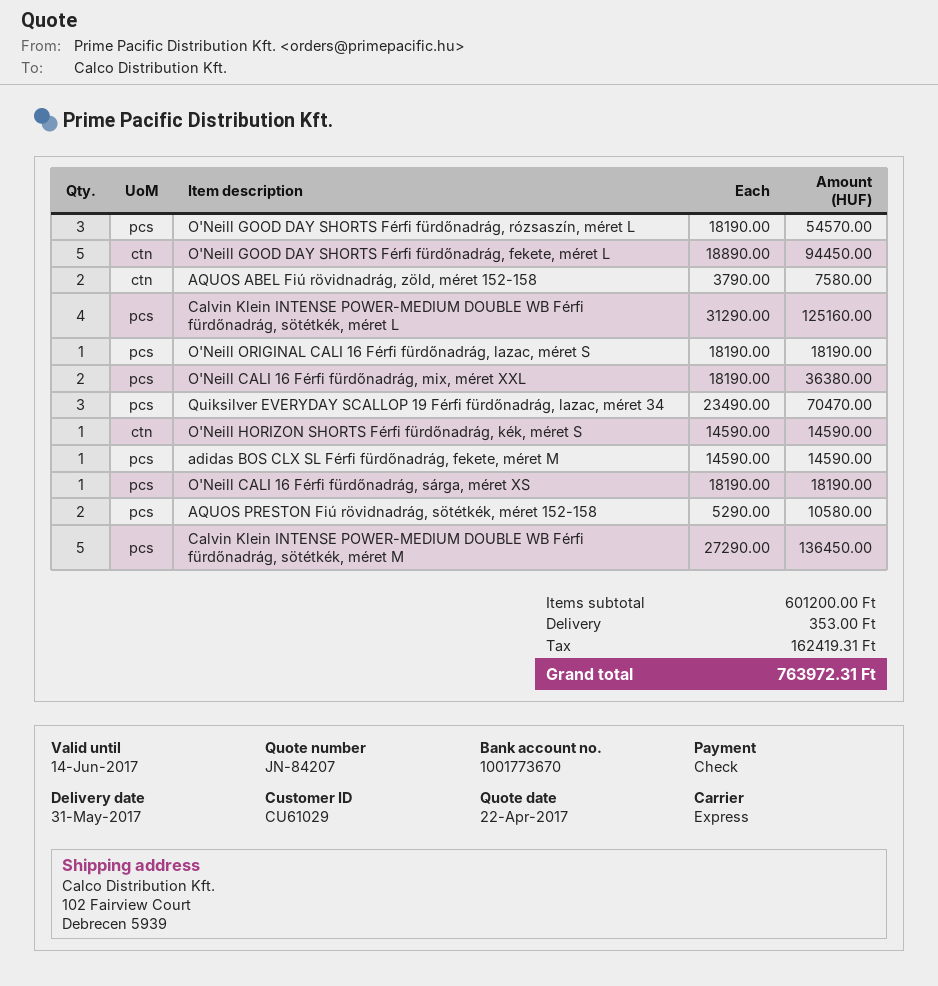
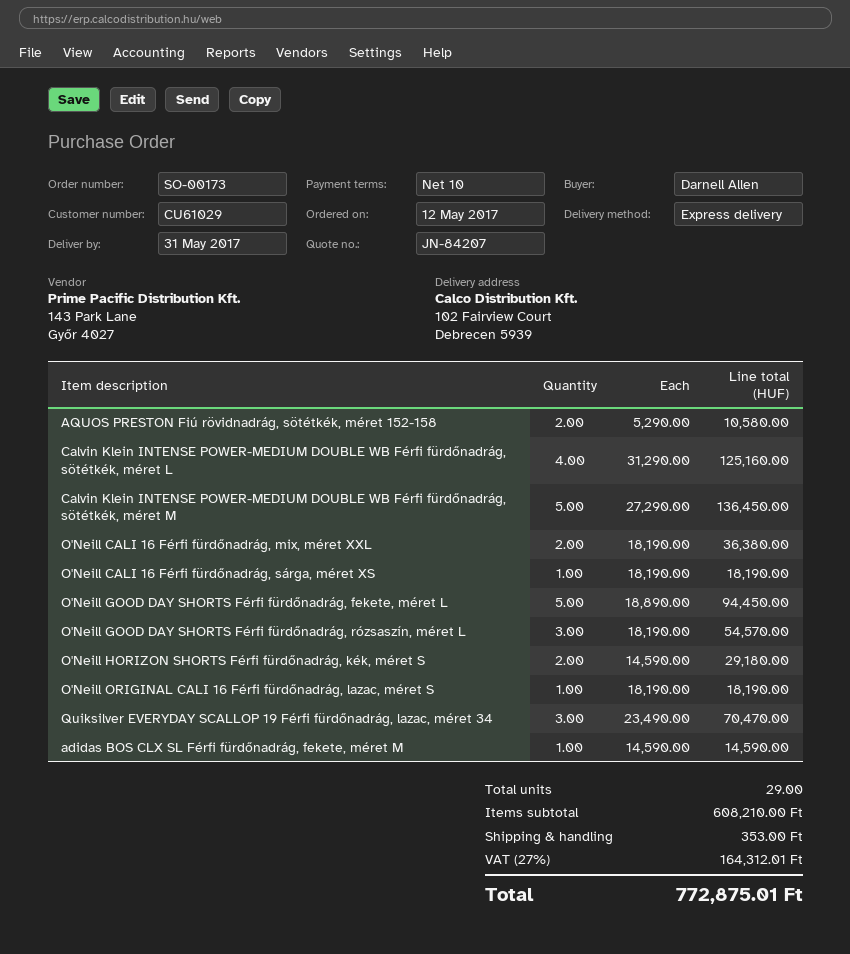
AQUOS ABEL Fiú rövidnadrág, zöld, méret 152-158: 2 x 3790.00 = 7580.00 -> none
O'Neill HORIZON SHORTS Férfi fürdőnadrág, kék, méret S: 1 x 14590.00 = 14590.00 -> 2 x 14590.00 = 29180.00
subtotal: 601200.00 -> 608210.00
tax: 162419.31 -> 164312.01
total: 763972.31 -> 772875.01

